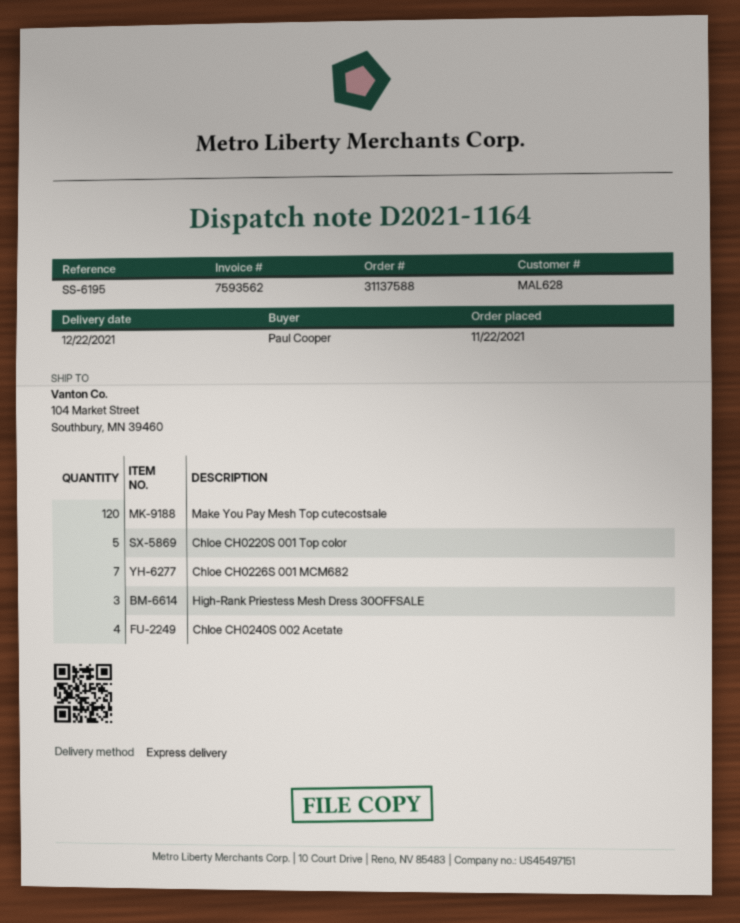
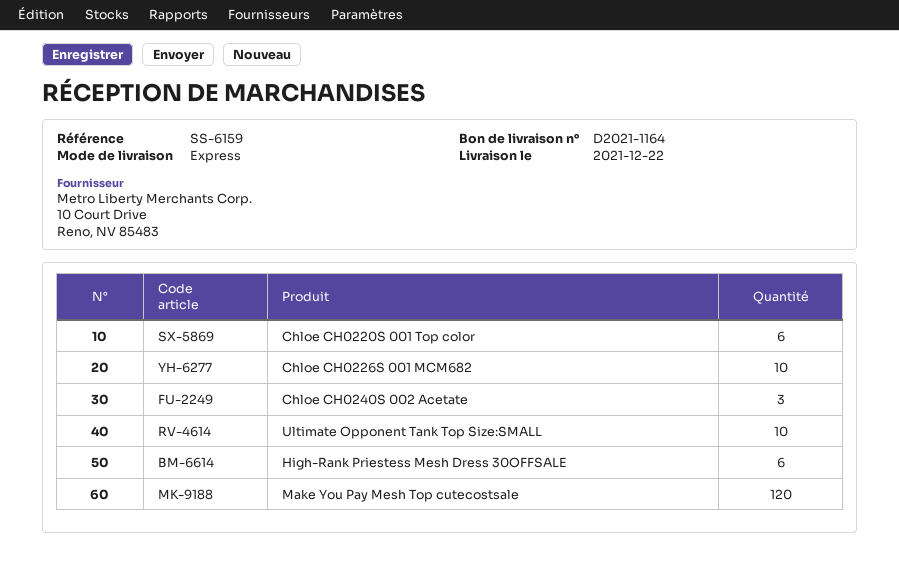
reference: SS-6195 -> SS-6159
Chloe CH0220S 001 Top color: 5 -> 6
Chloe CH0226S 001 MCM682: 7 -> 10
High-Rank Priestess Mesh Dress 30OFFSALE: 3 -> 6
Chloe CH0240S 002 Acetate: 4 -> 3
Ultimate Opponent Tank Top Size:SMALL: none -> 10

